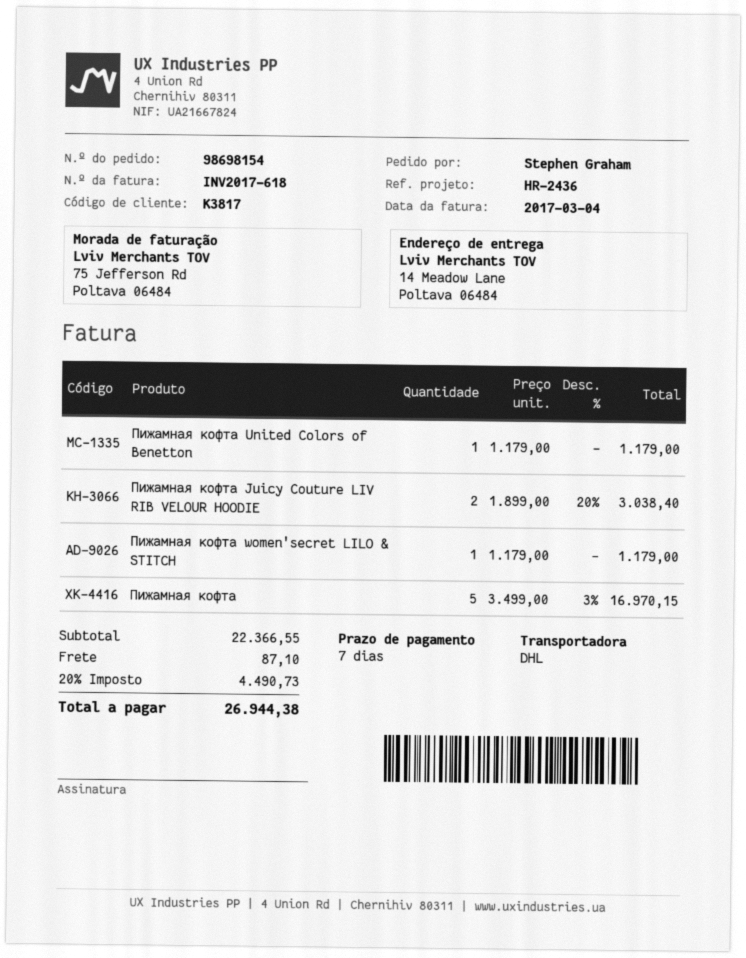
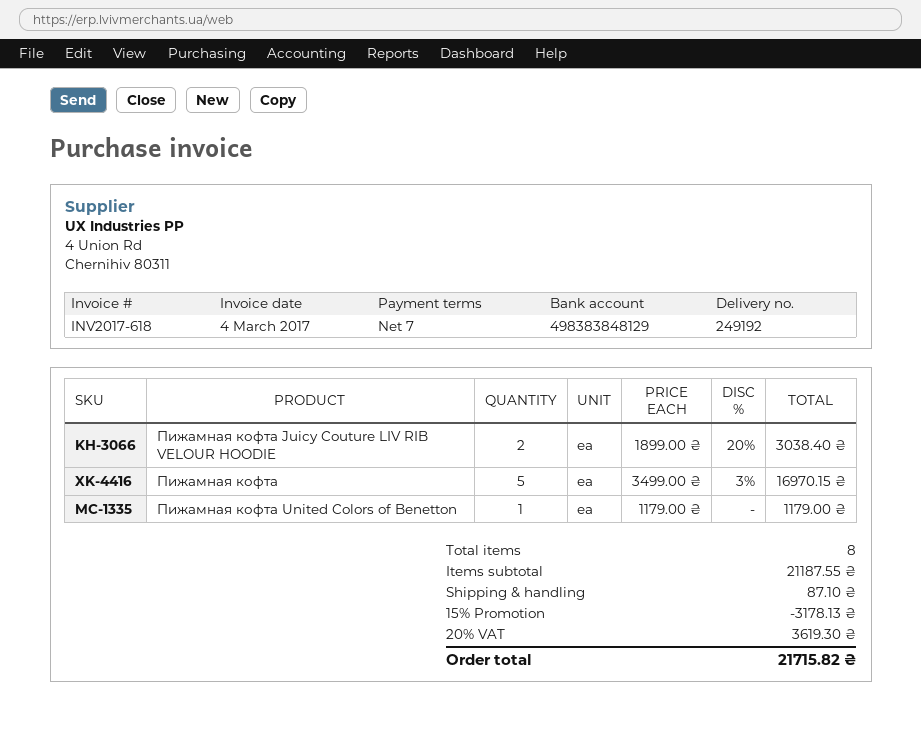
Пижамная кофта women'secret LILO & STITCH: 1 x 1179.00 = 1179.00 -> none
subtotal: 22366.55 -> 21187.55
discount: none -> 15% = 3178.13
tax: 20% = 4490.73 -> 20% = 3619.30
total: 26944.38 -> 21715.82

